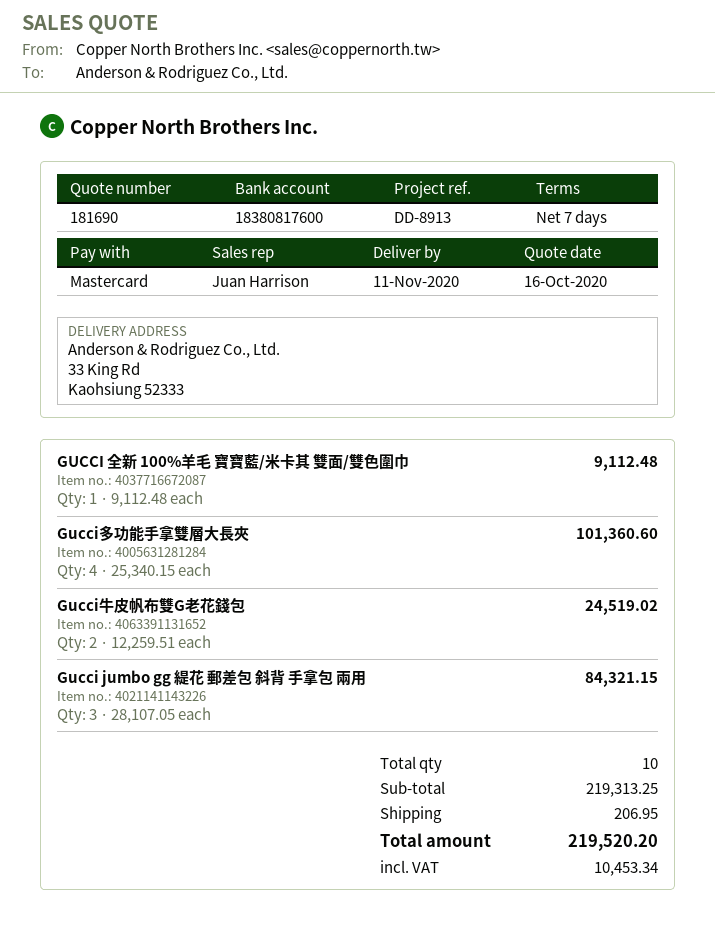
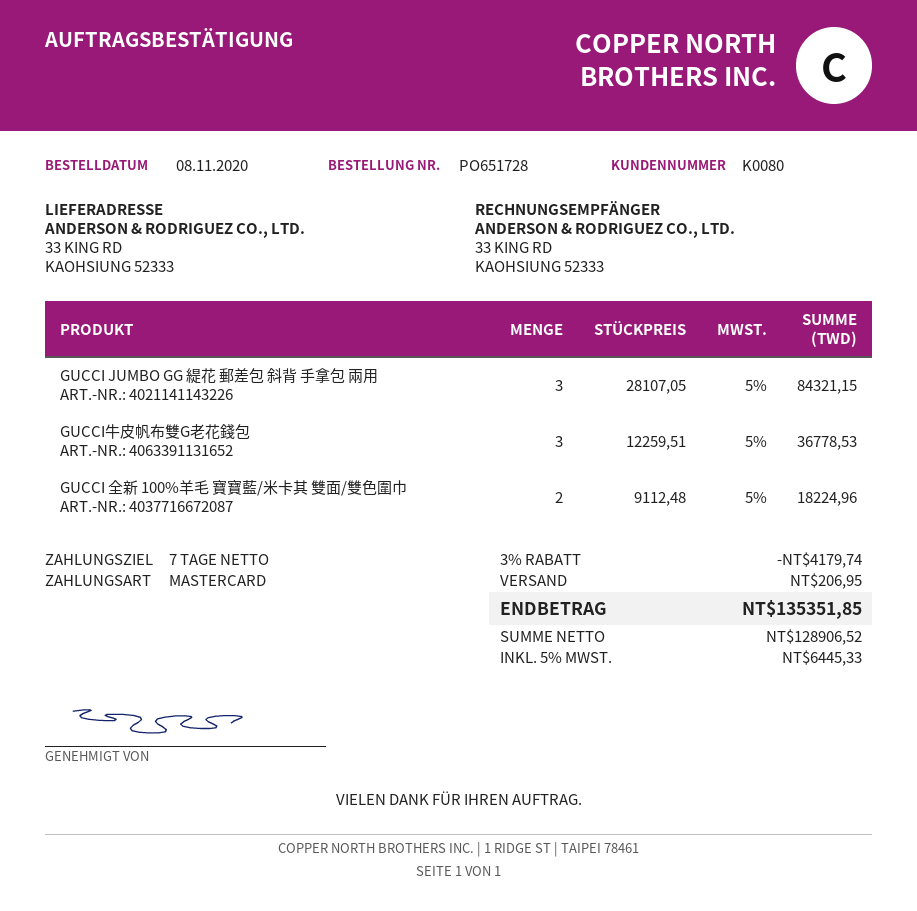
GUCCI 全新 100%羊毛 寶寶藍/米卡其 雙面/雙色圍巾: 1 x 9112.48 = 9112.48 -> 2 x 9112.48 = 18224.96
Gucci多功能手拿雙層大長夾: 4 x 25340.15 = 101360.60 -> none
Gucci牛皮帆布雙G老花錢包: 2 x 12259.51 = 24519.02 -> 3 x 12259.51 = 36778.53
discount: none -> 3% = 4179.74
tax: 10453.34 -> 6445.33
total: 219520.20 -> 135351.85

